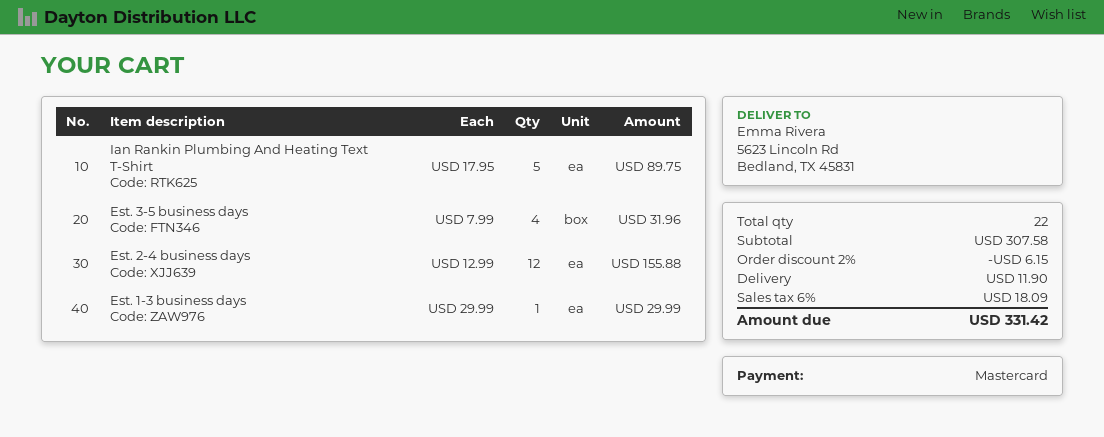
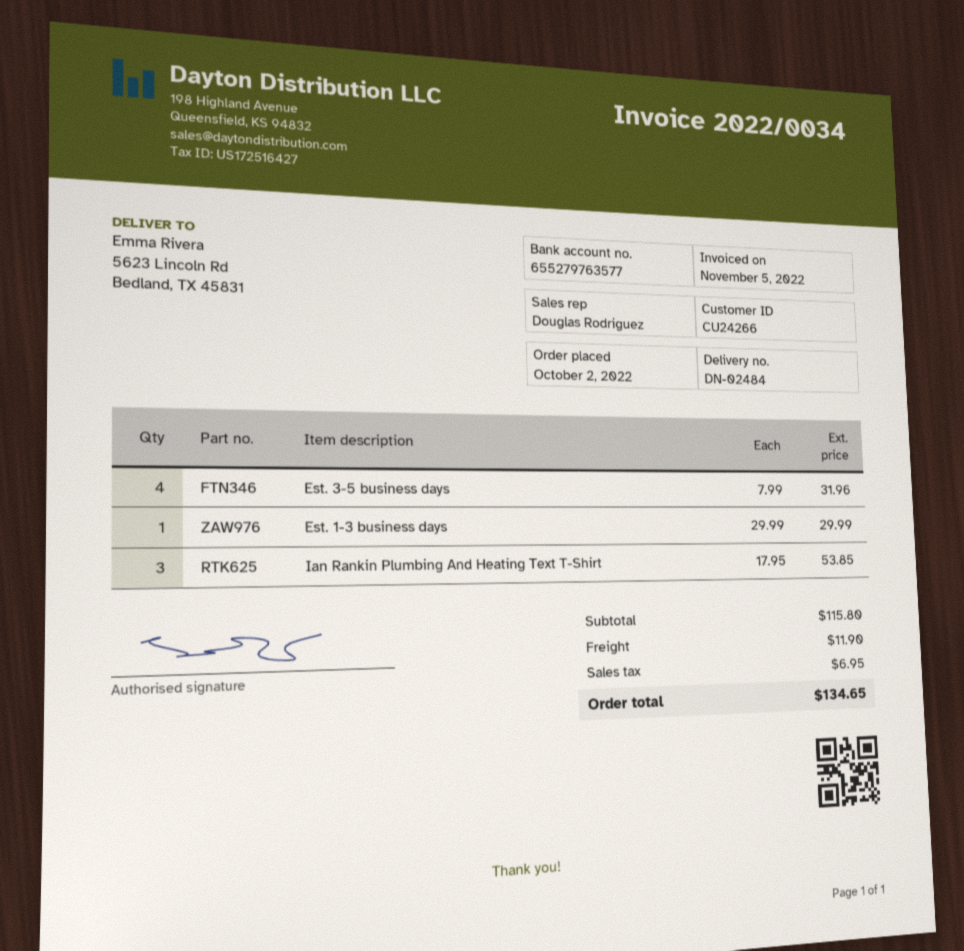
Ian Rankin Plumbing And Heating Text T-Shirt: 5 x 17.95 = 89.75 -> 3 x 17.95 = 53.85
Est. 2-4 business days: 12 x 12.99 = 155.88 -> none
subtotal: 307.58 -> 115.80
discount: 2% = 6.15 -> none
tax: 18.09 -> 6.95
total: 331.42 -> 134.65

